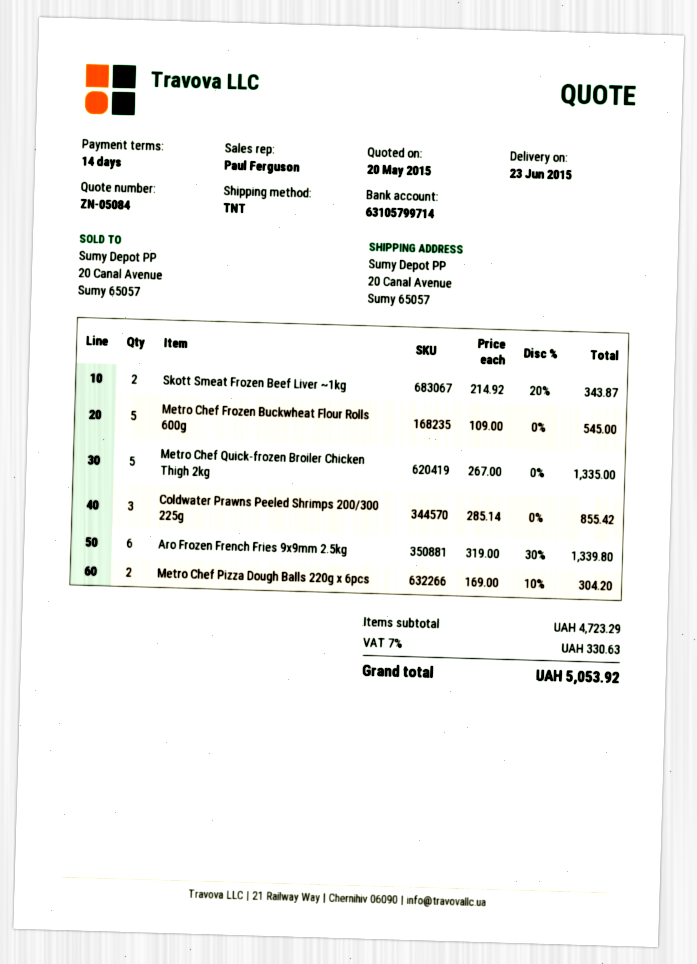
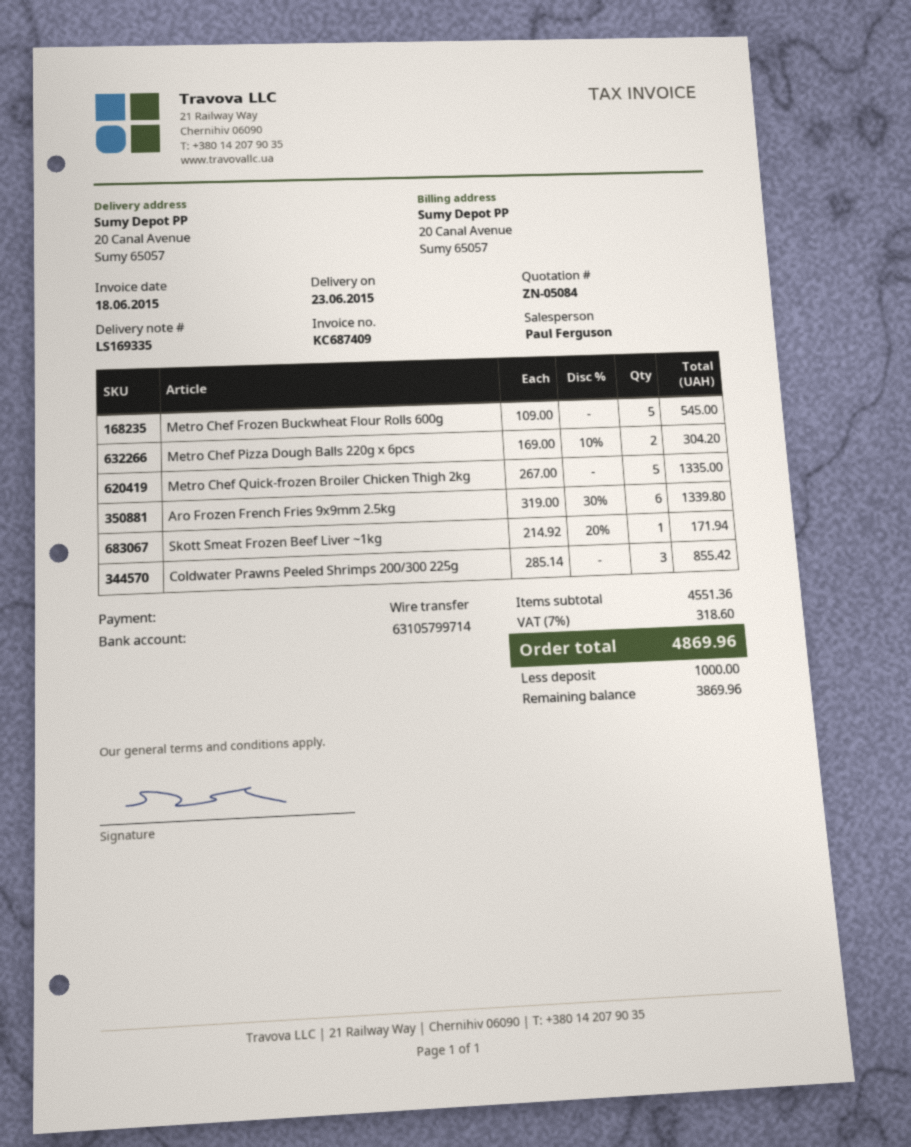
Skott Smeat Frozen Beef Liver ~1kg: 2 x 214.92 - 20% = 343.87 -> 1 x 214.92 - 20% = 171.94
subtotal: 4723.29 -> 4551.36
tax: 7% = 330.63 -> 7% = 318.60
total: 5053.92 -> 4869.96

